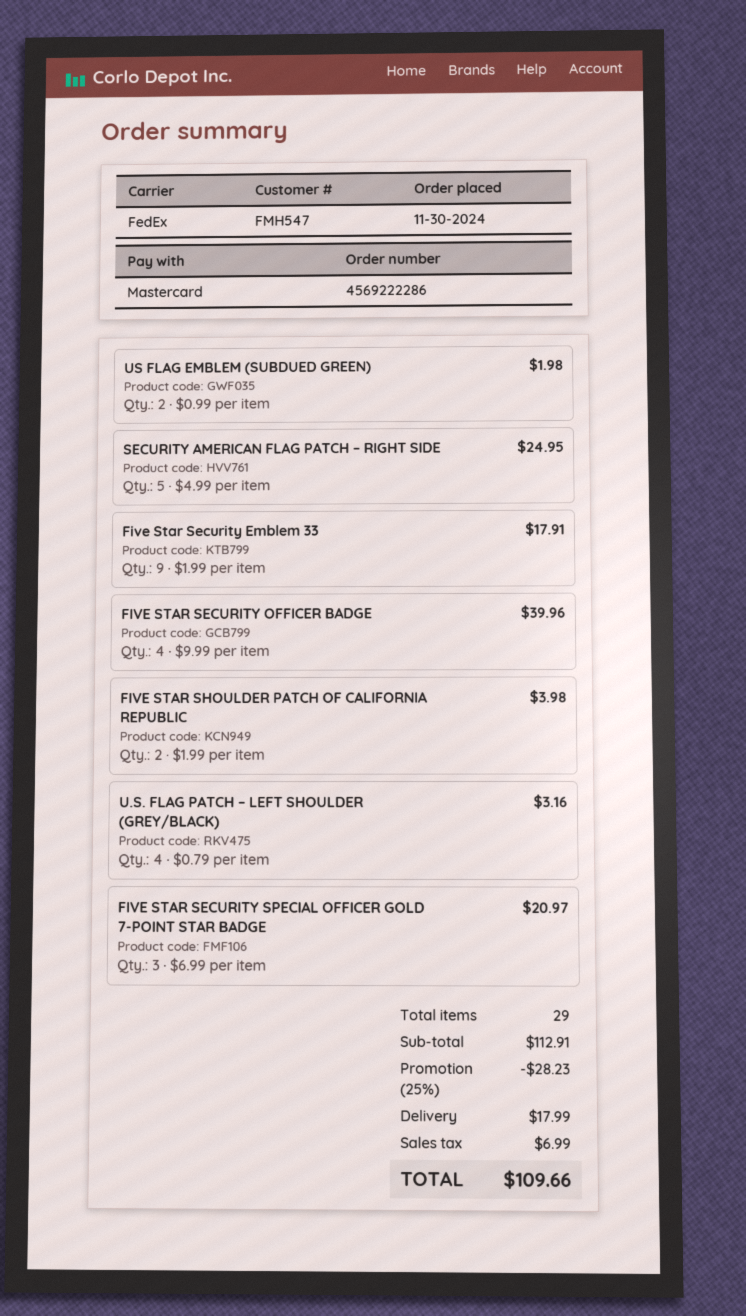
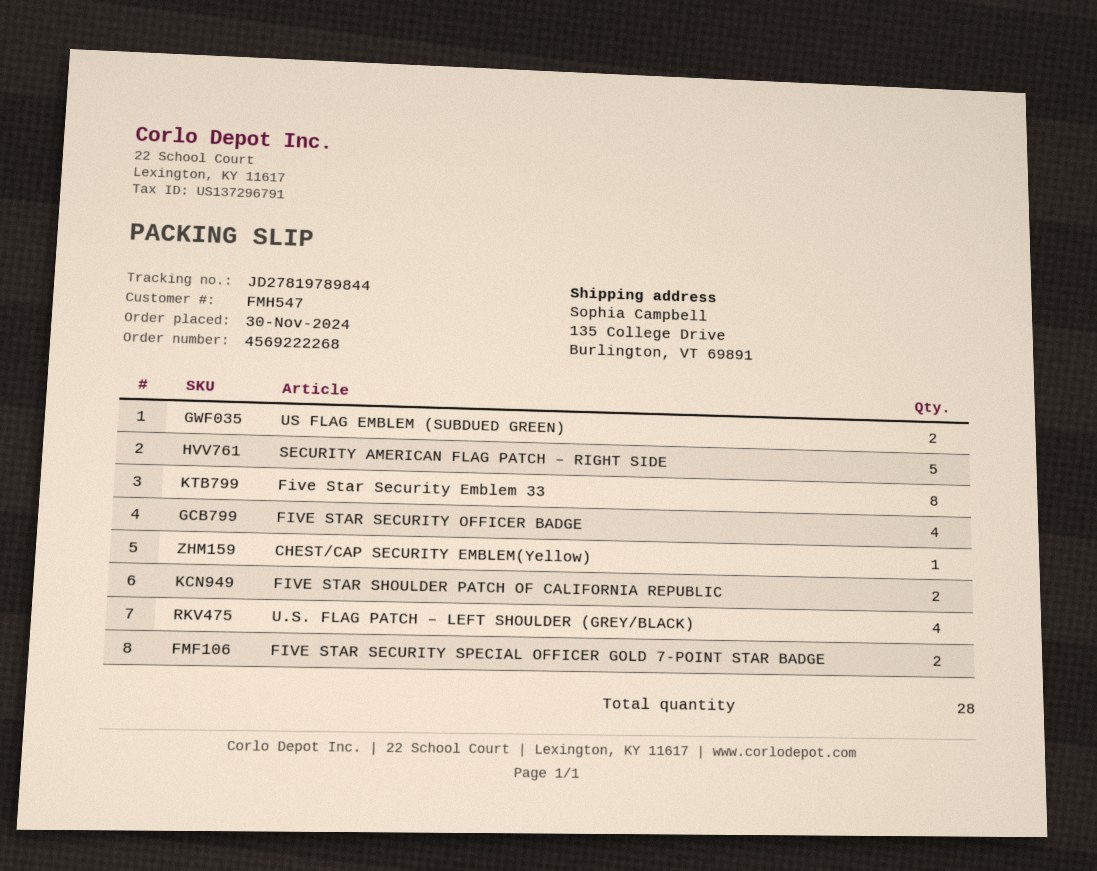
order number: 4569222286 -> 4569222268
Five Star Security Emblem 33: 9 -> 8
FIVE STAR SECURITY SPECIAL OFFICER GOLD 7-POINT STAR BADGE: 3 -> 2
CHEST/CAP SECURITY EMBLEM(Yellow): none -> 1
total quantity: 29 -> 28

